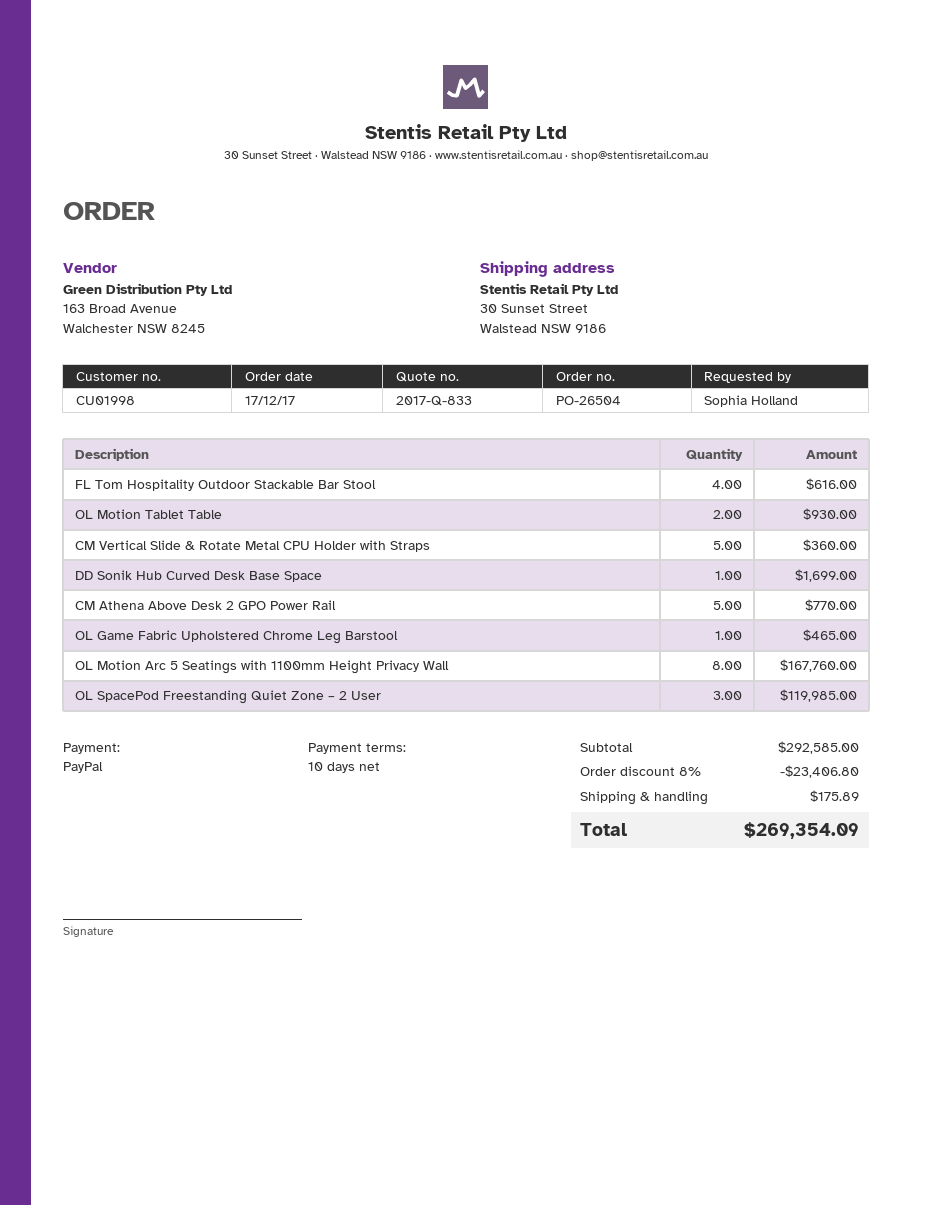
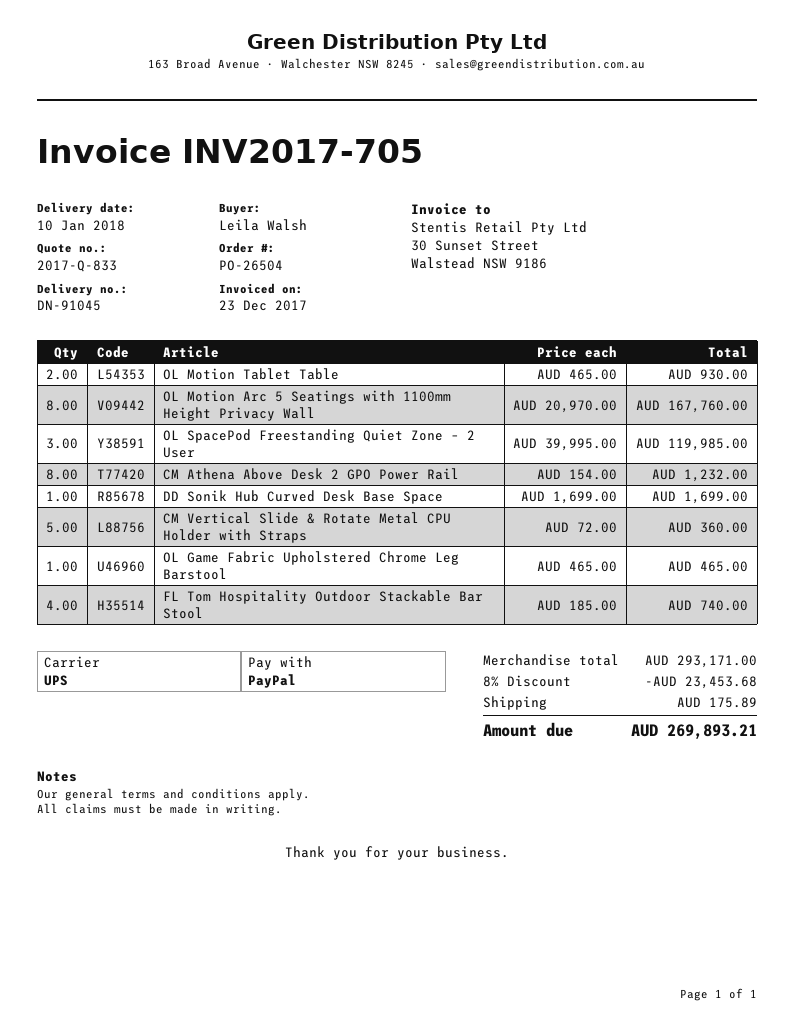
ordered by: Sophia Holland -> Leila Walsh
FL Tom Hospitality Outdoor Stackable Bar Stool: 4 for 616.00 -> 4 for 740.00
CM Athena Above Desk 2 GPO Power Rail: 5 for 770.00 -> 8 for 1232.00
subtotal: 292585.00 -> 293171.00
discount: 8% = 23406.80 -> 8% = 23453.68
total: 269354.09 -> 269893.21

